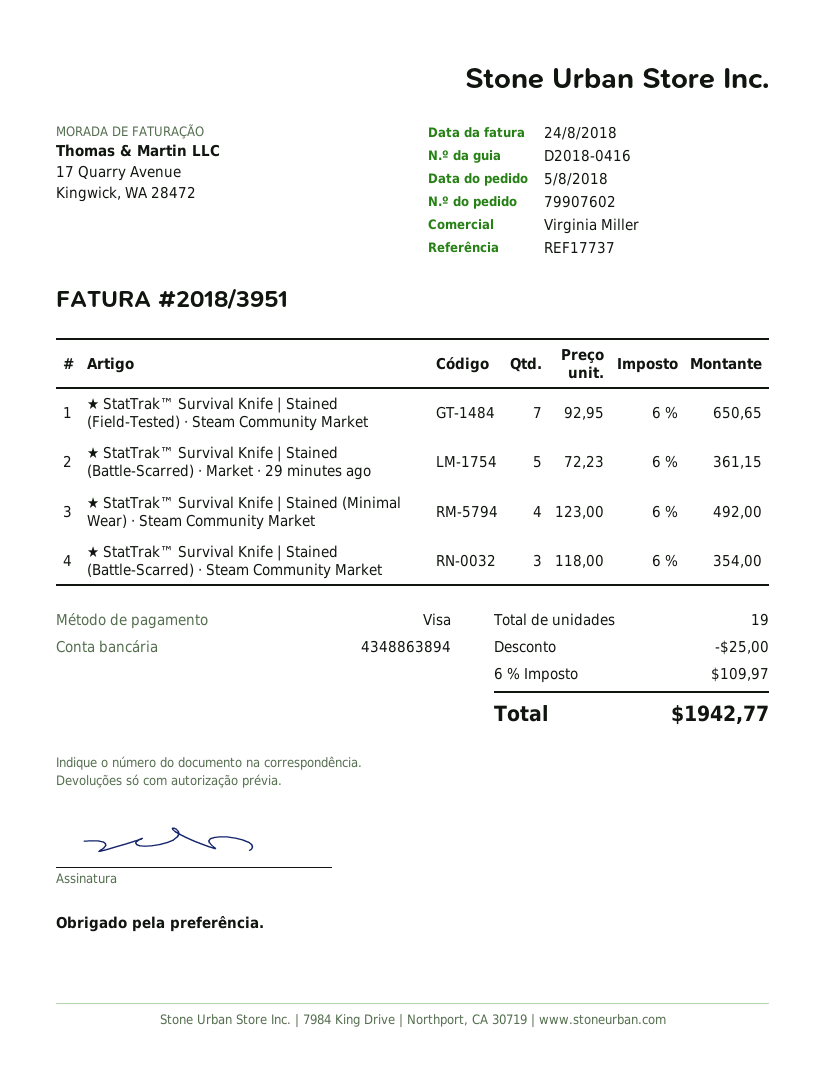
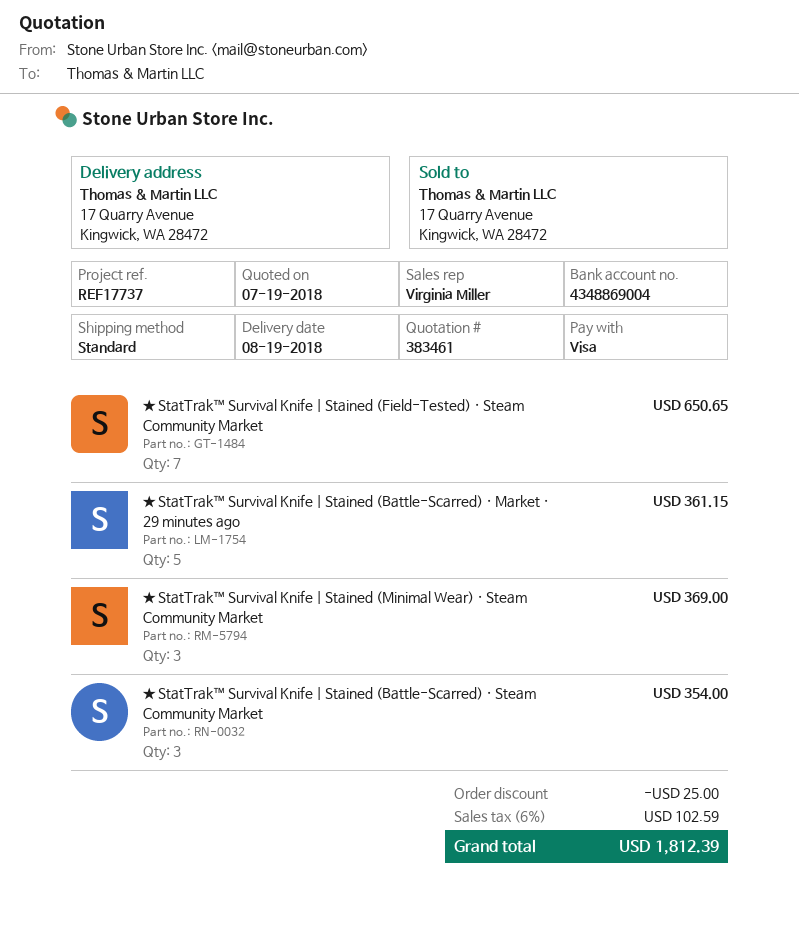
bank account: 4348863894 -> 4348869004
★ StatTrak™ Survival Knife | Stained (Minimal Wear) · Steam Community Market: 4 for 492.00 -> 3 for 369.00
tax: 6% = 109.97 -> 6% = 102.59
total: 1942.77 -> 1812.39

